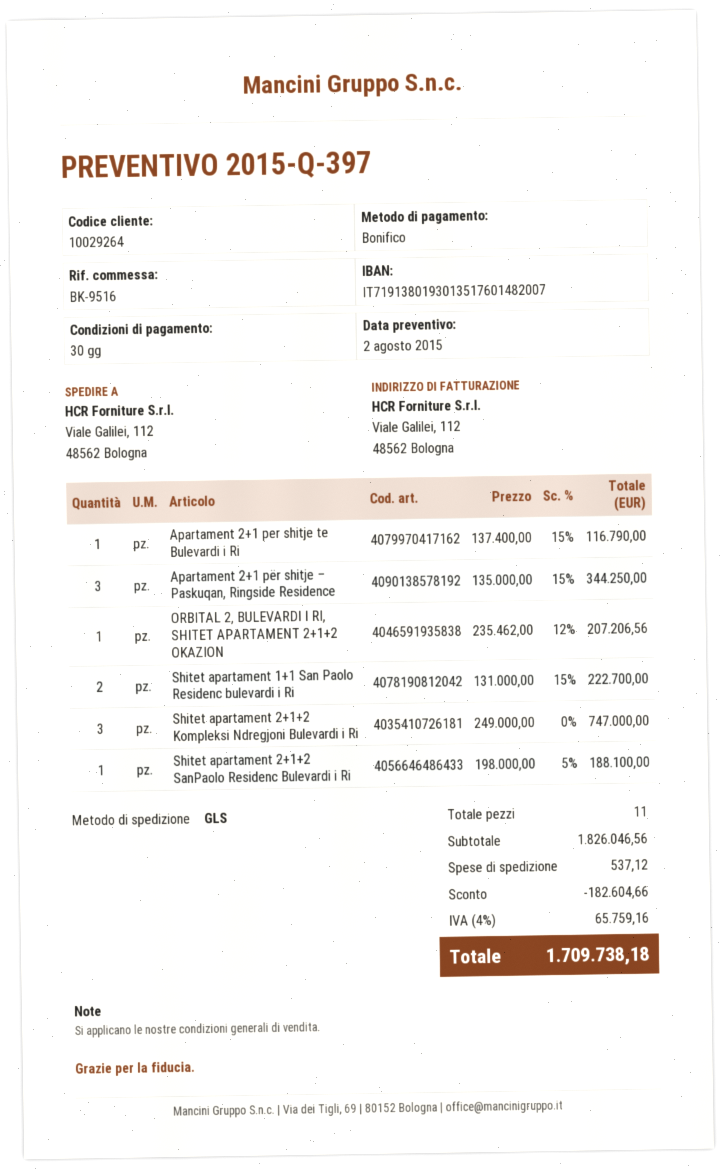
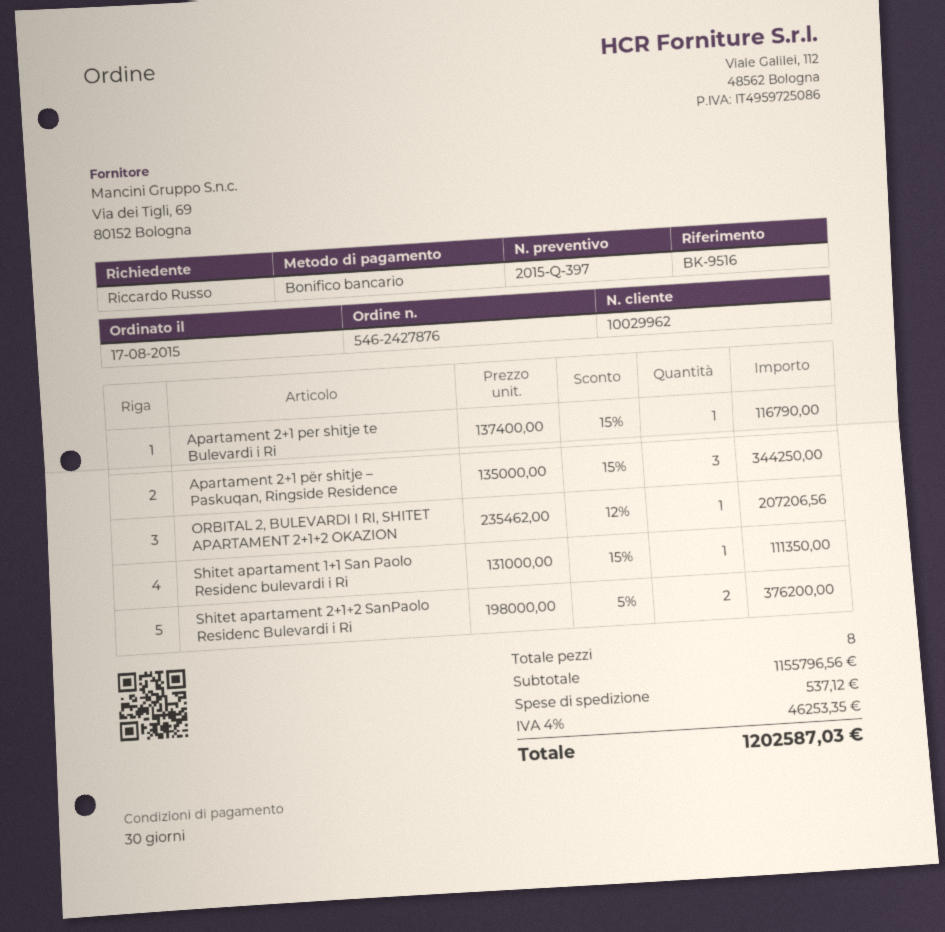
customer number: 10029264 -> 10029962
Shitet apartament 1+1 San Paolo Residenc bulevardi i Ri: 2 x 131000.00 - 15% = 222700.00 -> 1 x 131000.00 - 15% = 111350.00
Shitet apartament 2+1+2 Kompleksi Ndregjoni Bulevardi i Ri: 3 x 249000.00 = 747000.00 -> none
Shitet apartament 2+1+2 SanPaolo Residenc Bulevardi i Ri: 1 x 198000.00 - 5% = 188100.00 -> 2 x 198000.00 - 5% = 376200.00
total quantity: 11 -> 8
subtotal: 1826046.56 -> 1155796.56
discount: 182604.66 -> none
tax: 4% = 65759.16 -> 4% = 46253.35
total: 1709738.18 -> 1202587.03

